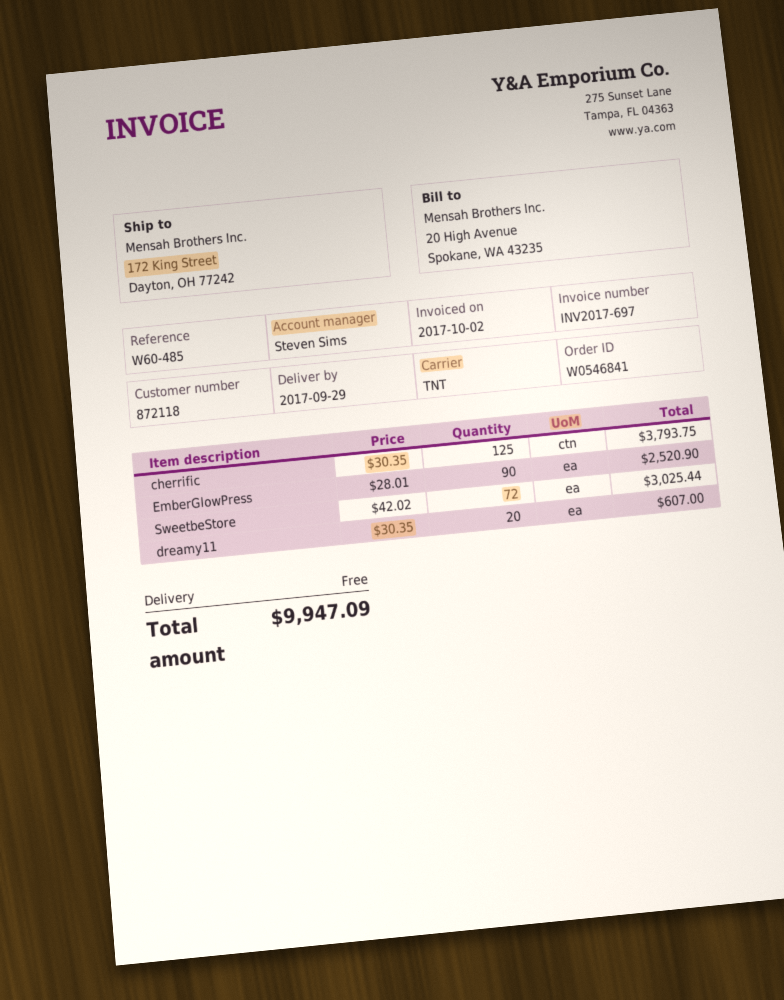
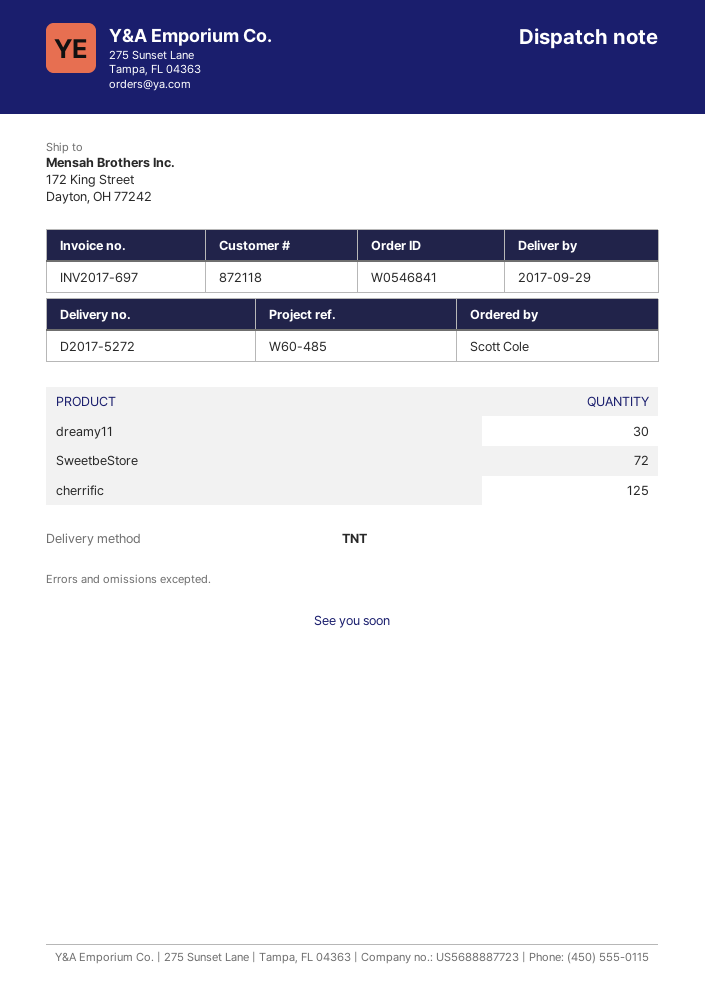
EmberGlowPress: 90 -> none
dreamy11: 20 -> 30

